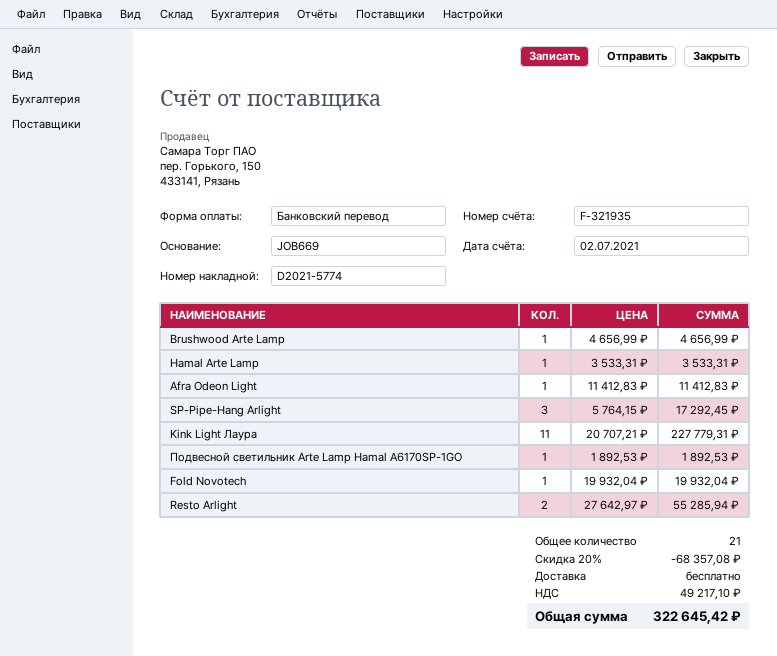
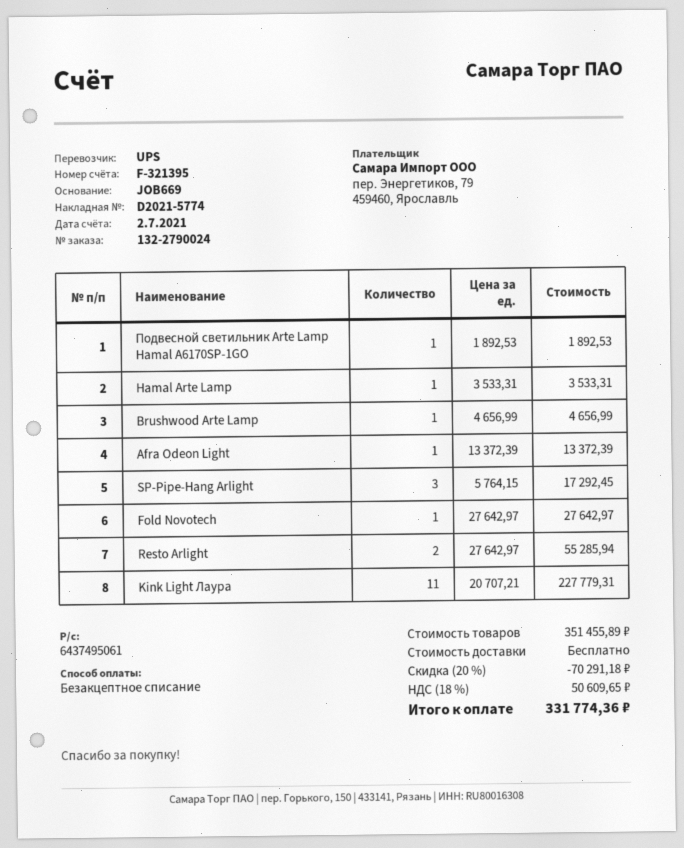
invoice number: F-321935 -> F-321395
payment method: bank transfer -> direct debit
Afra Odeon Light: 1 x 11412.83 = 11412.83 -> 1 x 13372.39 = 13372.39
Fold Novotech: 1 x 19932.04 = 19932.04 -> 1 x 27642.97 = 27642.97
discount: 20% = 68357.08 -> 20% = 70291.18
tax: 49217.10 -> 50609.65
total: 322645.42 -> 331774.36

